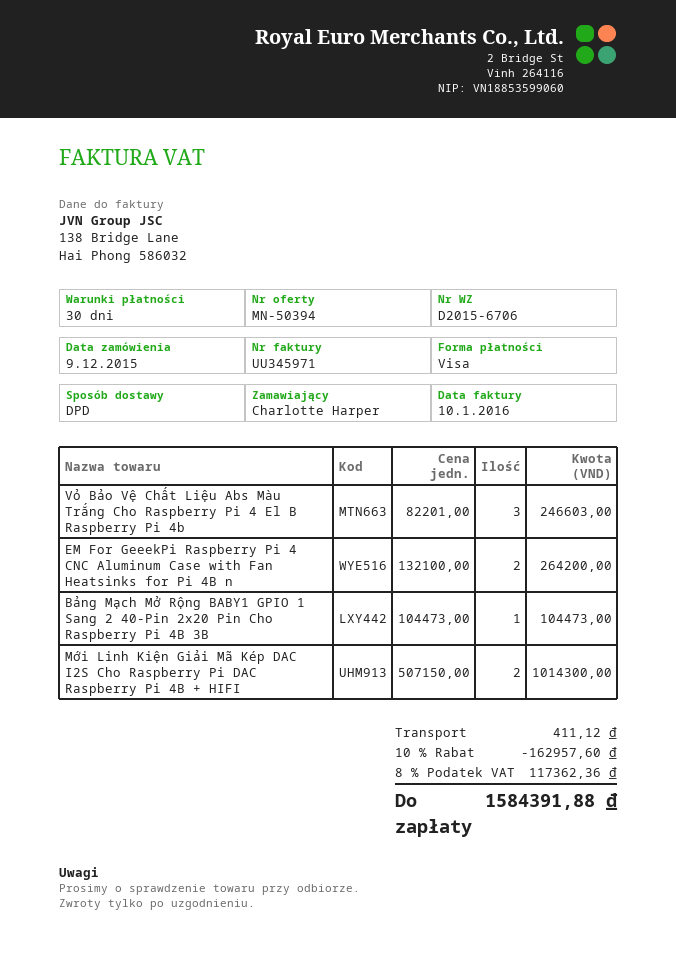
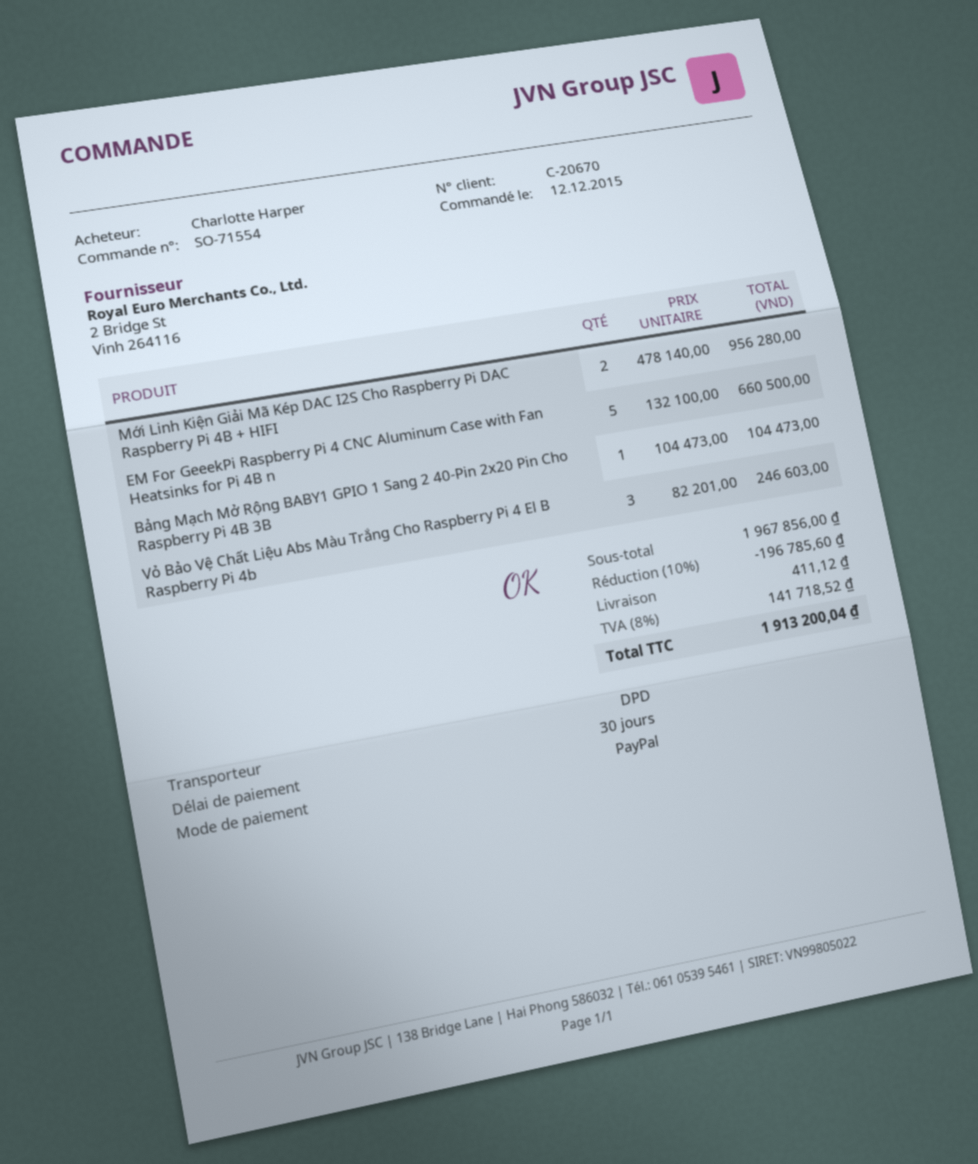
order date: 2015-12-09 -> 2015-12-12
payment method: Visa -> PayPal
EM For GeeekPi Raspberry Pi 4 CNC Aluminum Case with Fan Heatsinks for Pi 4B n: 2 x 132100.00 = 264200.00 -> 5 x 132100.00 = 660500.00
Mới Linh Kiện Giải Mã Kép DAC I2S Cho Raspberry Pi DAC Raspberry Pi 4B + HIFI: 2 x 507150.00 = 1014300.00 -> 2 x 478140.00 = 956280.00
discount: 10% = 162957.60 -> 10% = 196785.60
tax: 8% = 117362.36 -> 8% = 141718.52
total: 1584391.88 -> 1913200.04

